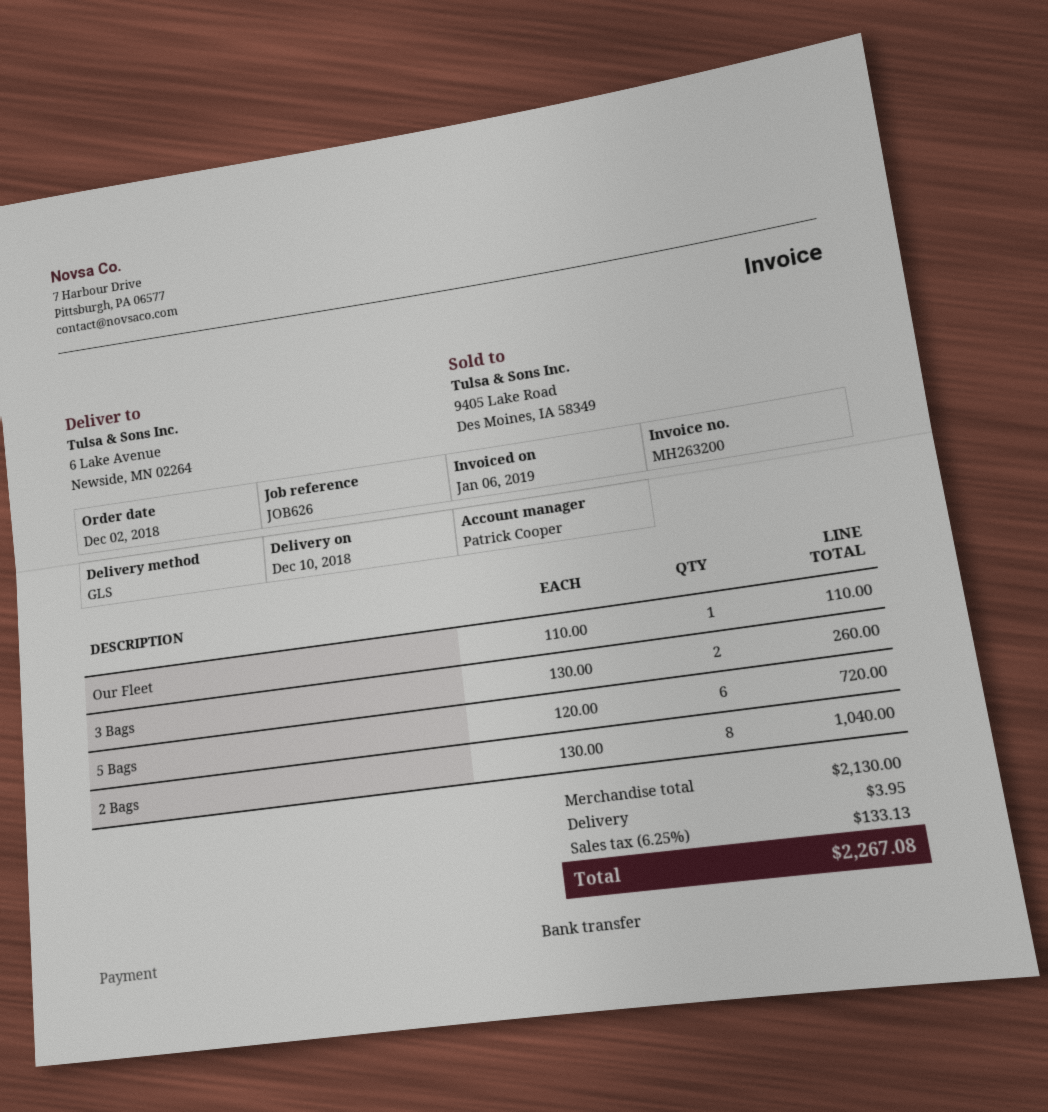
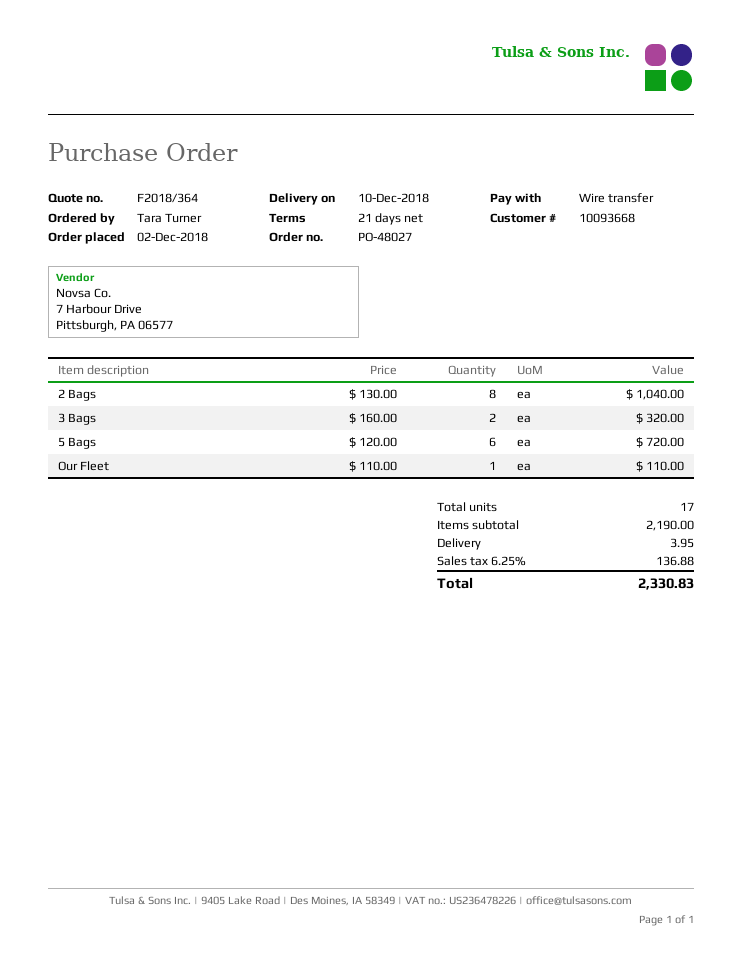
3 Bags: 2 x 130.00 = 260.00 -> 2 x 160.00 = 320.00
subtotal: 2130.00 -> 2190.00
tax: 6.25% = 133.13 -> 6.25% = 136.88
total: 2267.08 -> 2330.83

